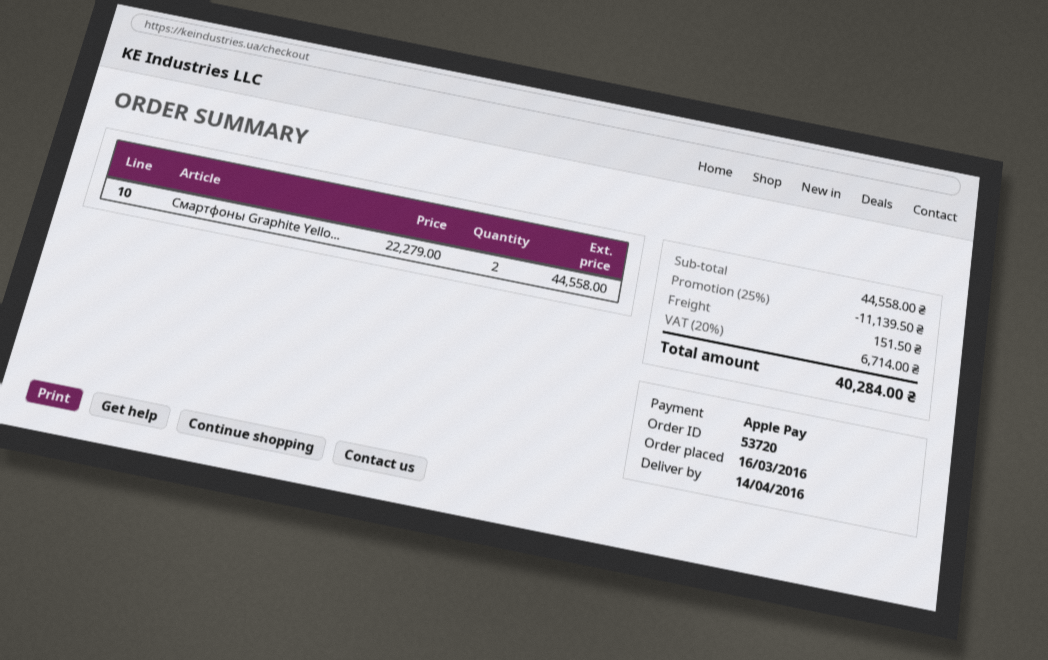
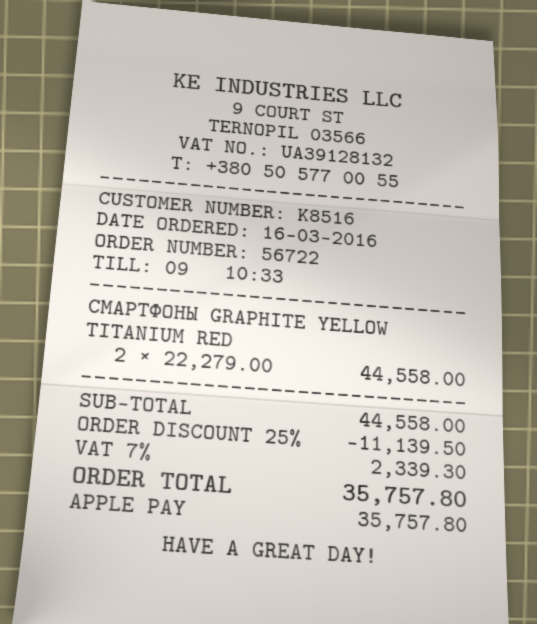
order number: 53720 -> 56722
shipping: 151.50 -> none
tax: 20% = 6714.00 -> 7% = 2339.30
total: 40284.00 -> 35757.80

